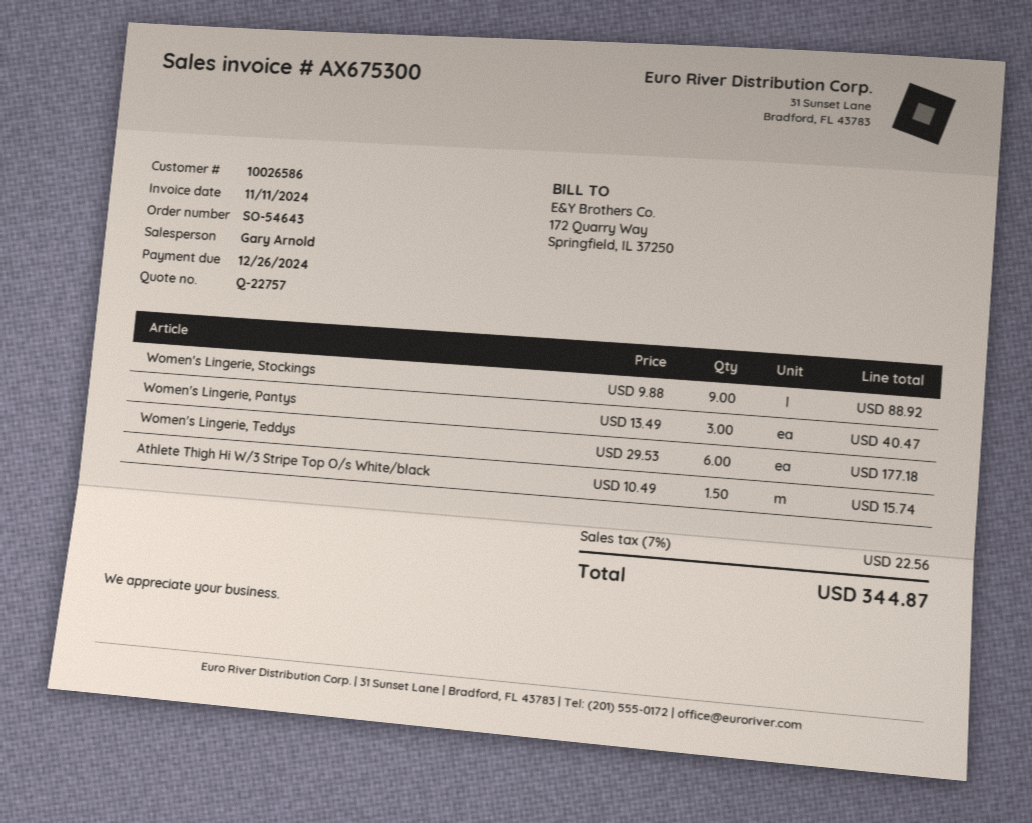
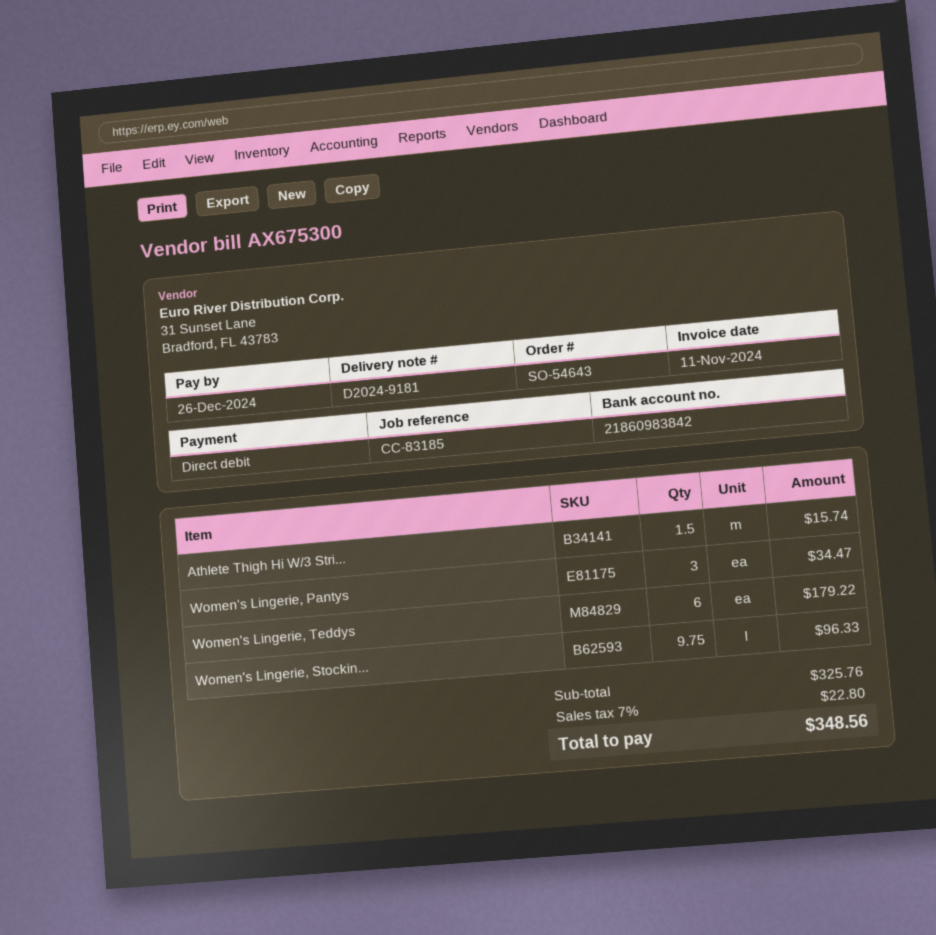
Women's Lingerie, Stockings: 9 for 88.92 -> 9.75 for 96.33
Women's Lingerie, Pantys: 3 for 40.47 -> 3 for 34.47
Women's Lingerie, Teddys: 6 for 177.18 -> 6 for 179.22
tax: 7% = 22.56 -> 7% = 22.80
total: 344.87 -> 348.56

